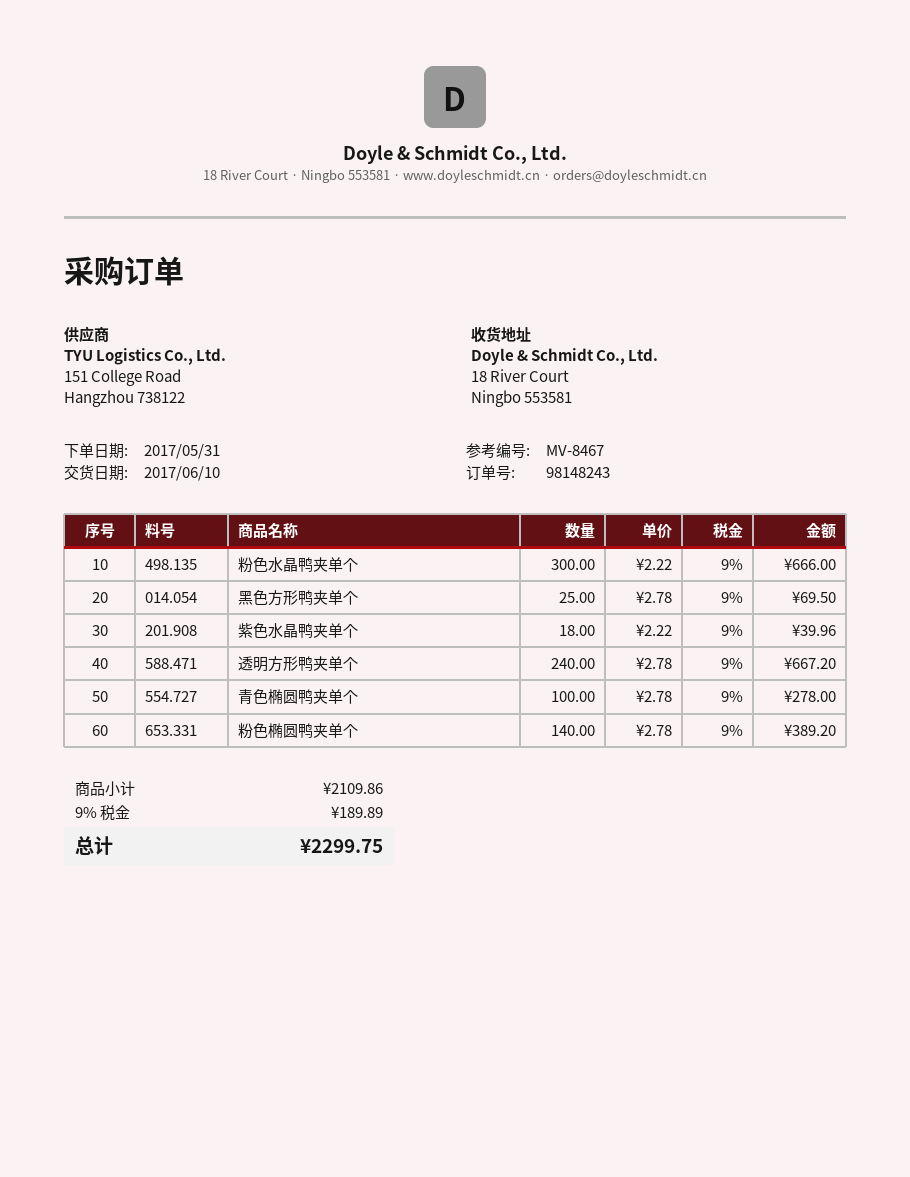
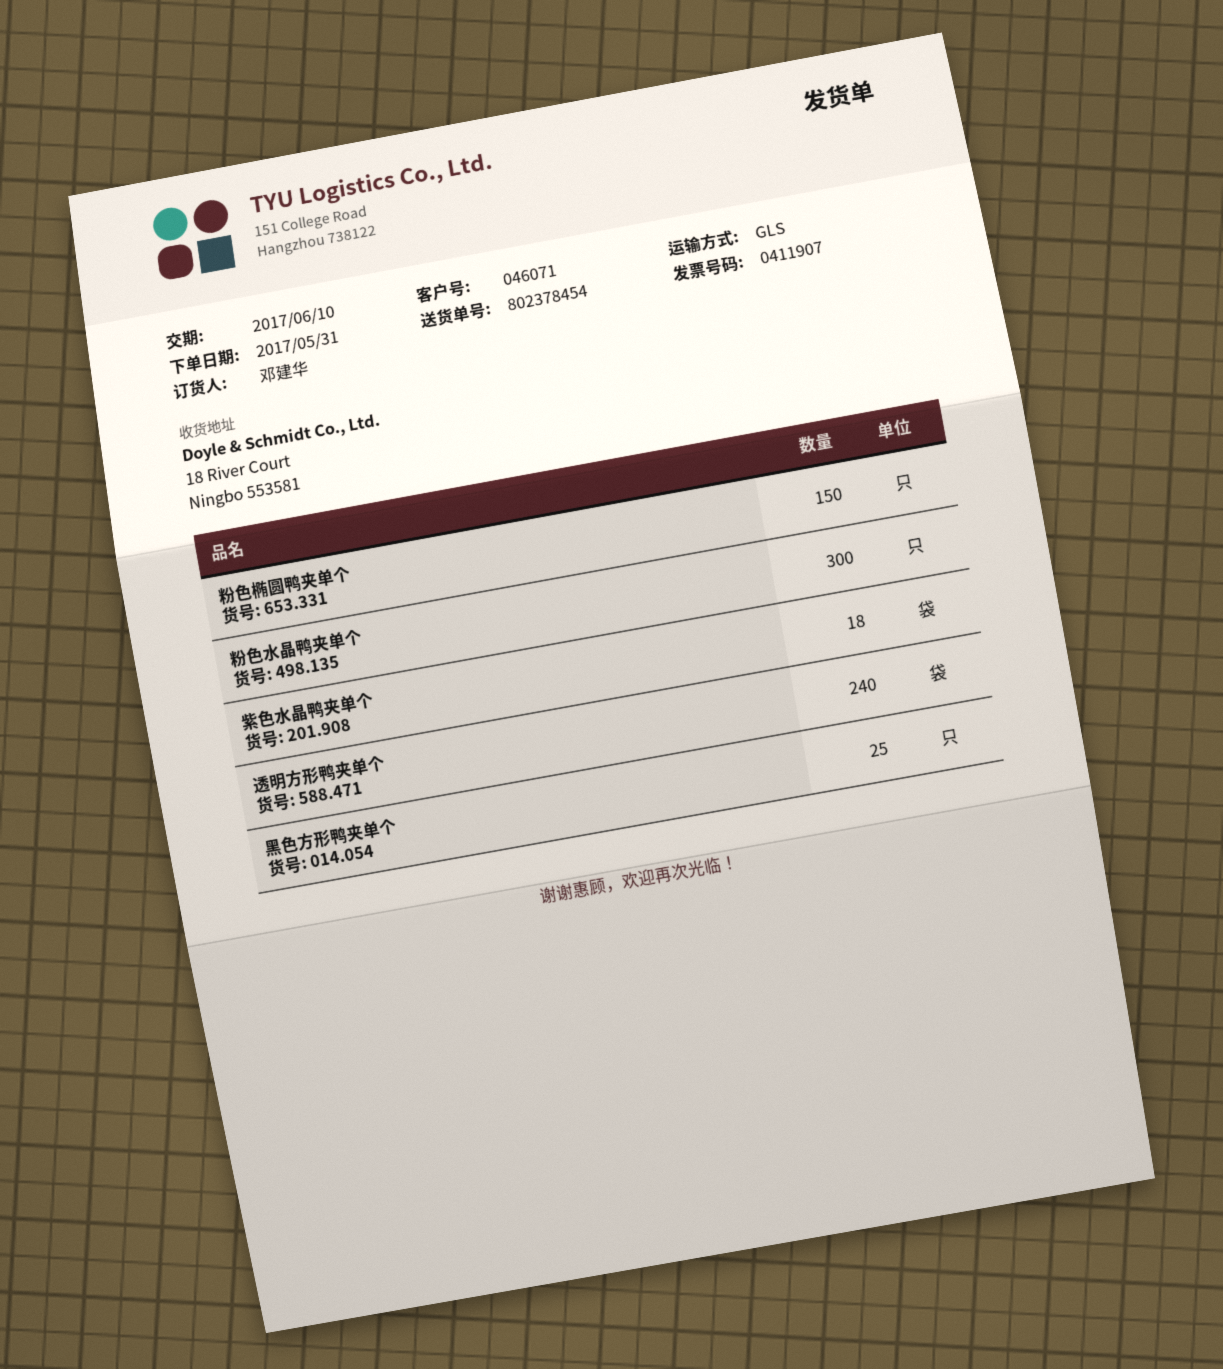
青色椭圆鸭夹单个: 100 -> none
粉色椭圆鸭夹单个: 140 -> 150

